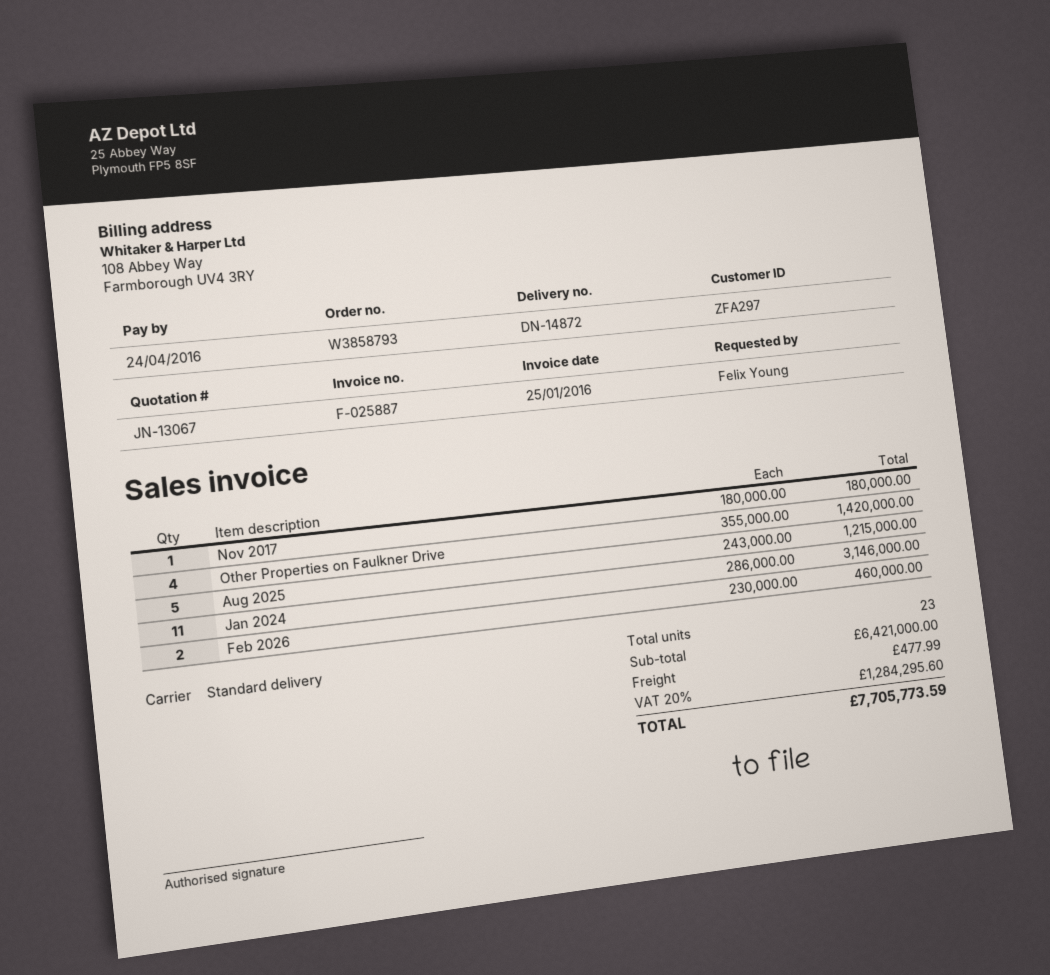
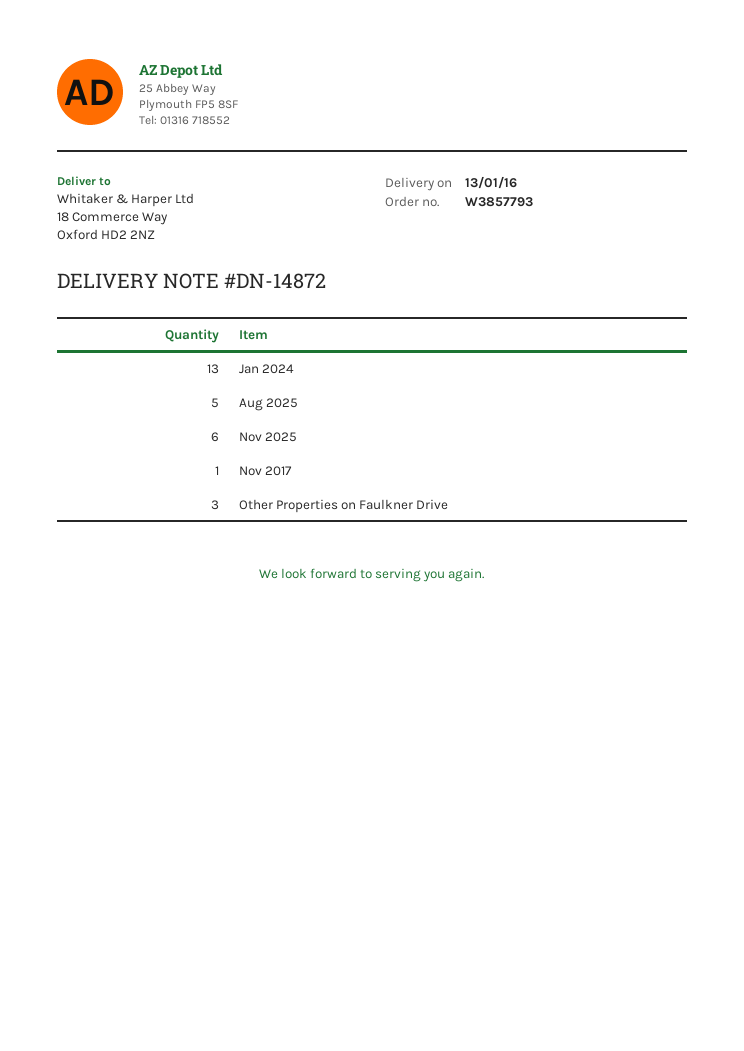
order number: W3858793 -> W3857793
Other Properties on Faulkner Drive: 4 -> 3
Jan 2024: 11 -> 13
Feb 2026: 2 -> none
Nov 2025: none -> 6

